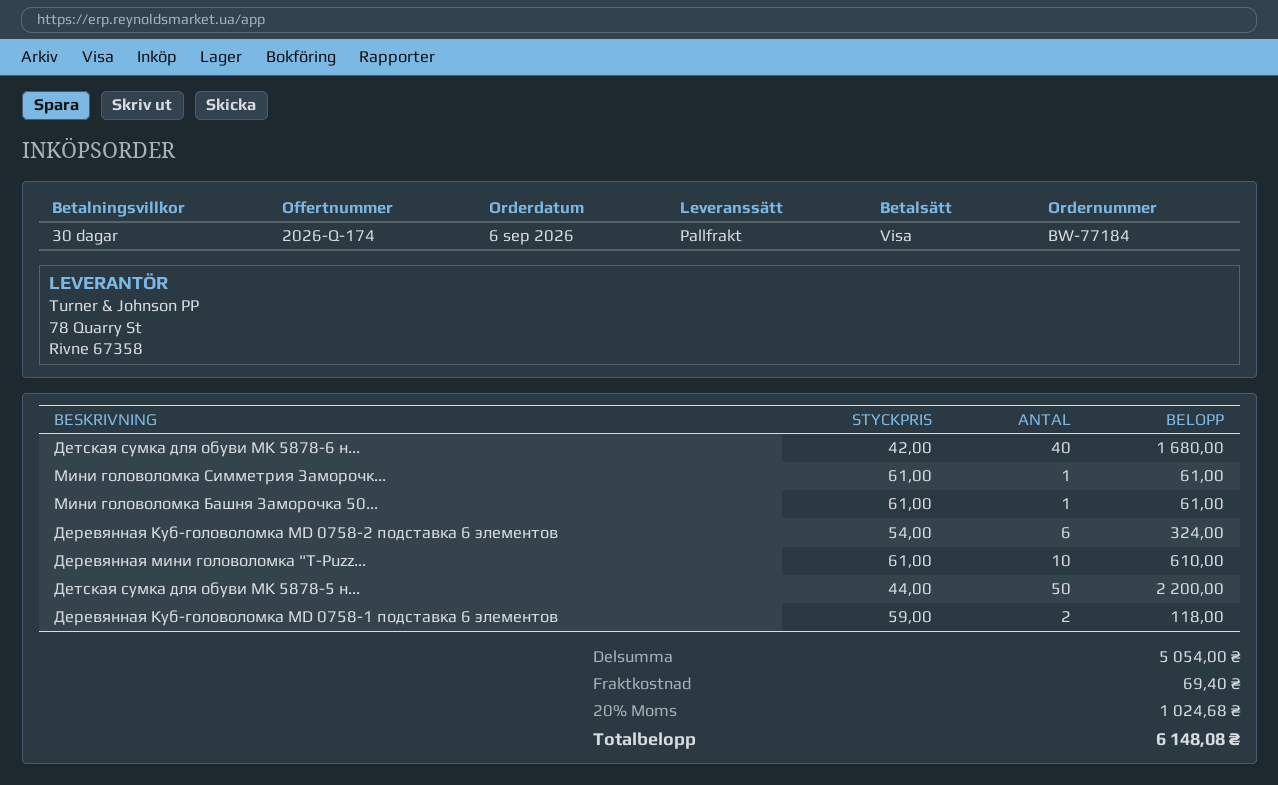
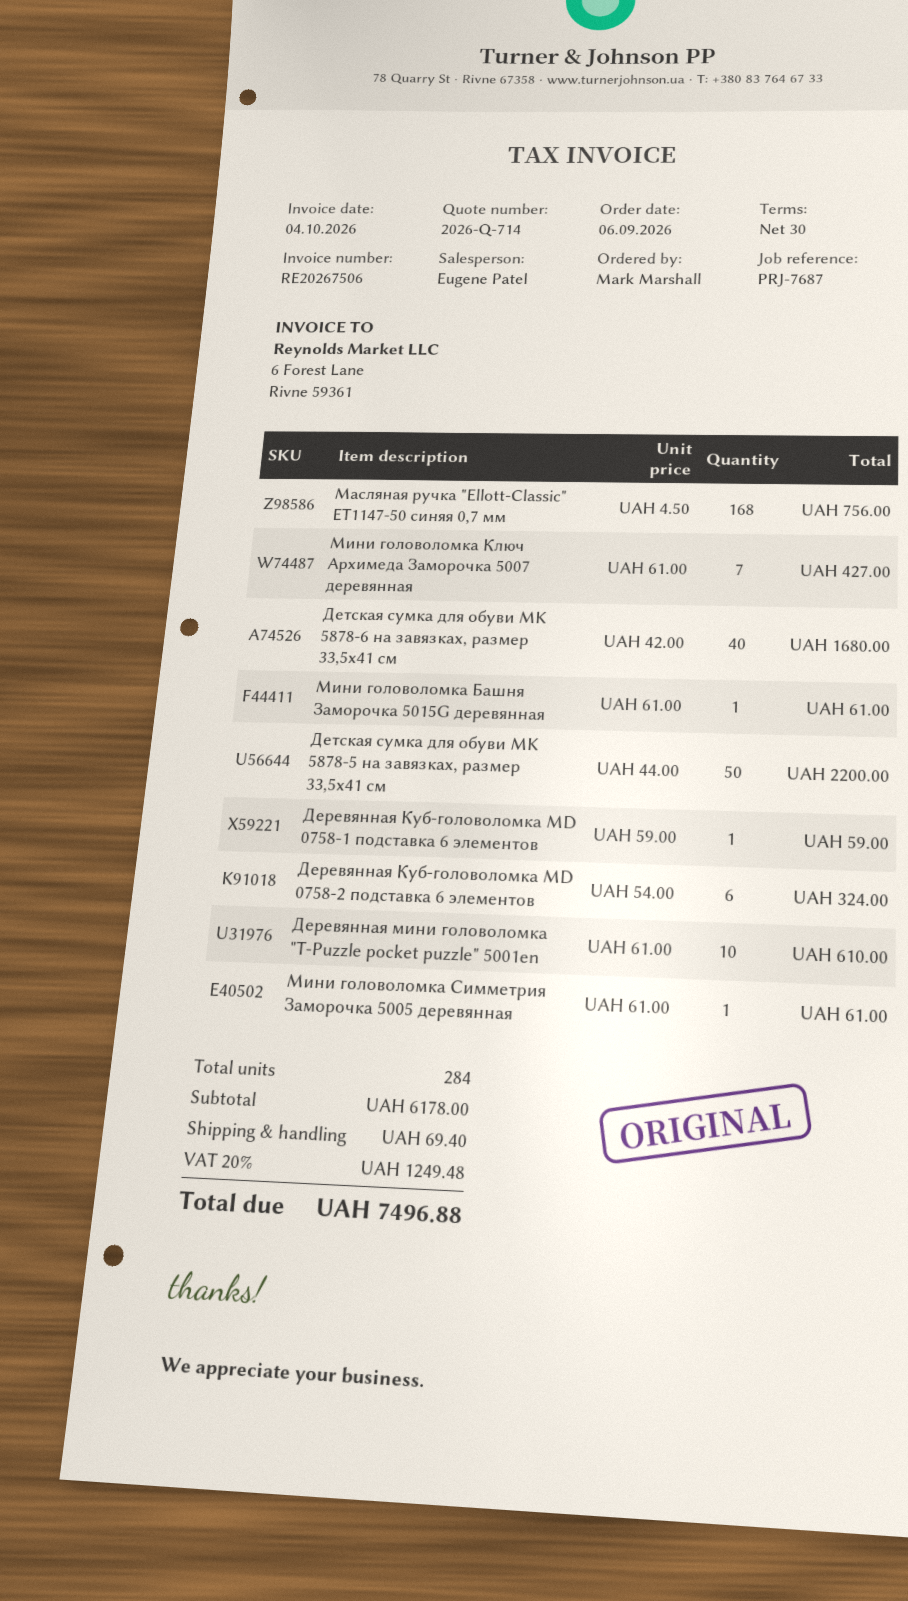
quote number: 2026-Q-174 -> 2026-Q-714
Деревянная Куб-головоломка MD 0758-1 подставка 6 элементов: 2 x 59.00 = 118.00 -> 1 x 59.00 = 59.00
Масляная ручка "Ellott-Classic" ET1147-50 синяя 0,7 мм: none -> 168 x 4.50 = 756.00
Мини головоломка Ключ Архимеда Заморочка 5007 деревянная: none -> 7 x 61.00 = 427.00
subtotal: 5054.00 -> 6178.00
tax: 20% = 1024.68 -> 20% = 1249.48
total: 6148.08 -> 7496.88

